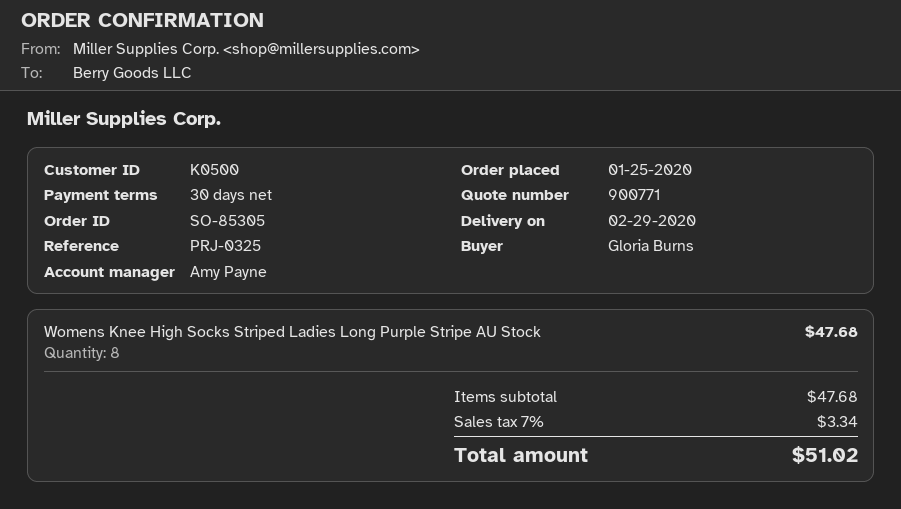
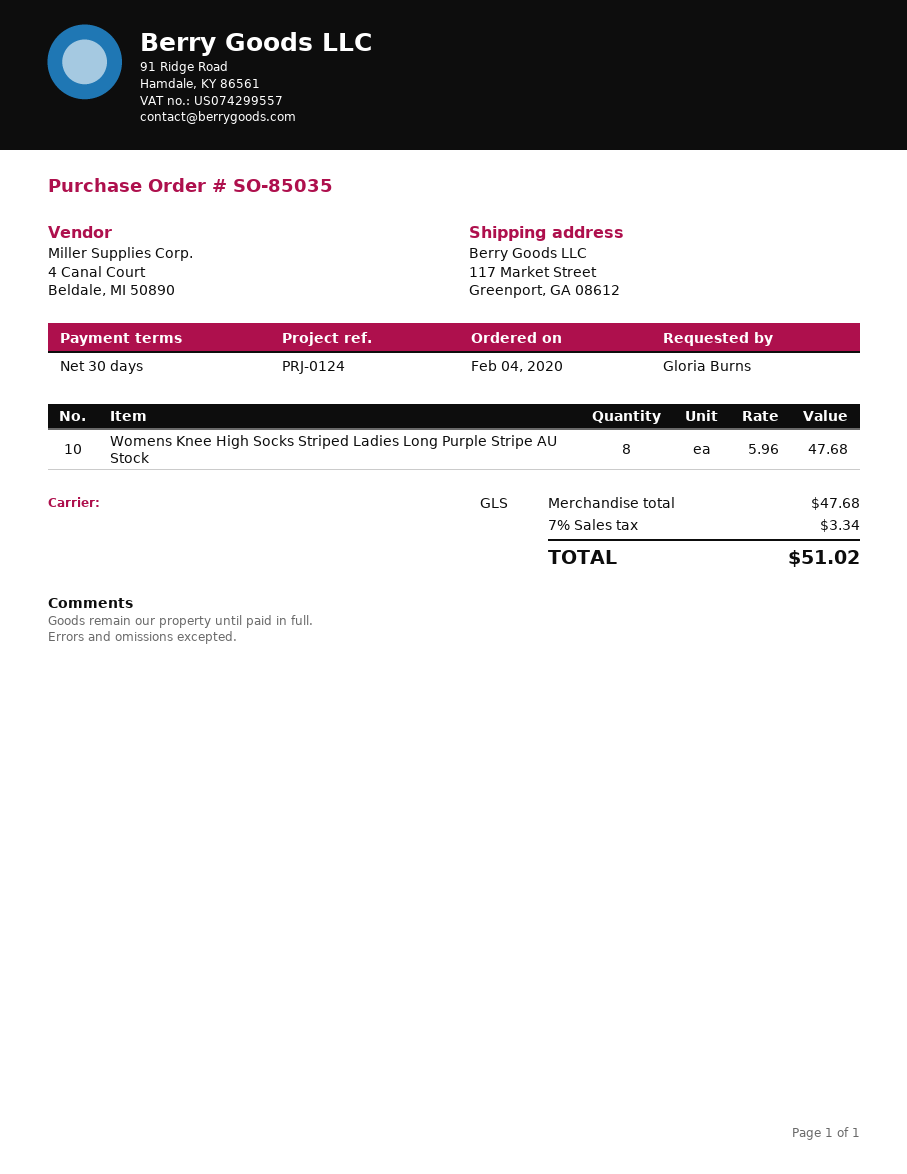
order number: SO-85305 -> SO-85035
order date: 2020-01-25 -> 2020-02-04
reference: PRJ-0325 -> PRJ-0124

